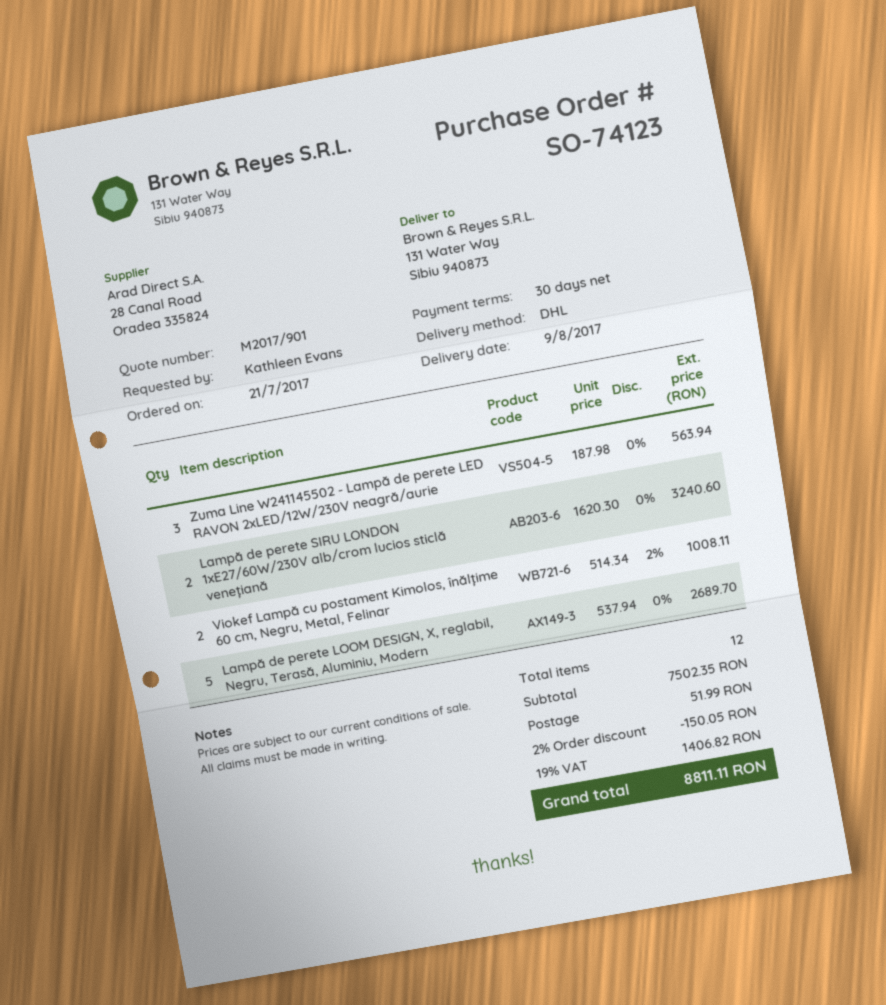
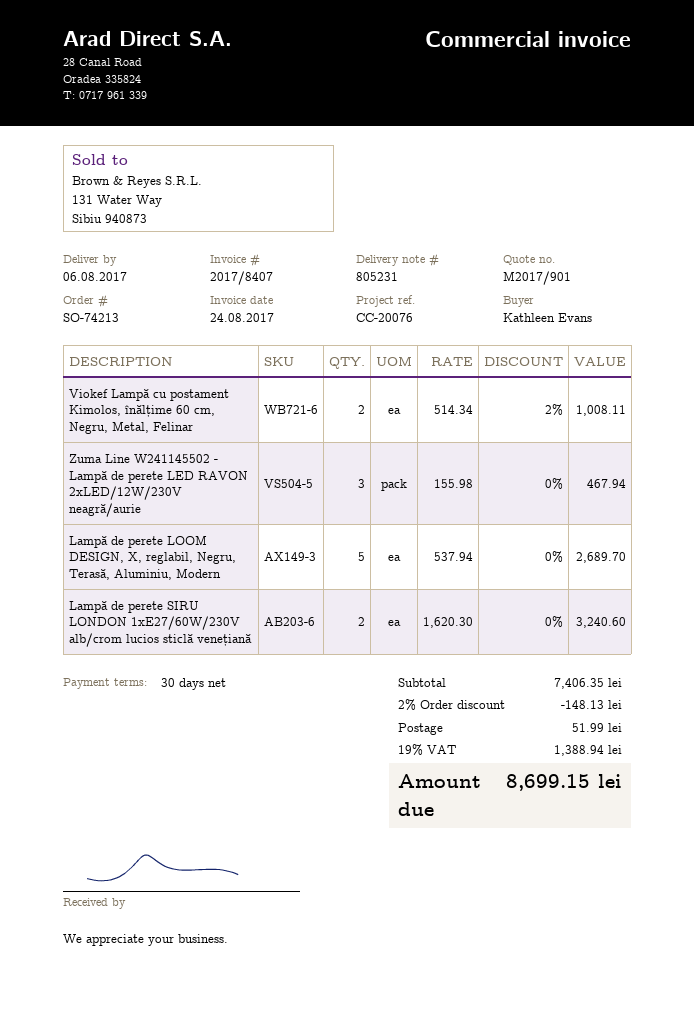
order number: SO-74123 -> SO-74213
delivery date: 2017-08-09 -> 2017-08-06
Zuma Line W241145502 - Lampă de perete LED RAVON 2xLED/12W/230V neagră/aurie: 3 x 187.98 = 563.94 -> 3 x 155.98 = 467.94
subtotal: 7502.35 -> 7406.35
discount: 2% = 150.05 -> 2% = 148.13
tax: 19% = 1406.82 -> 19% = 1388.94
total: 8811.11 -> 8699.15

